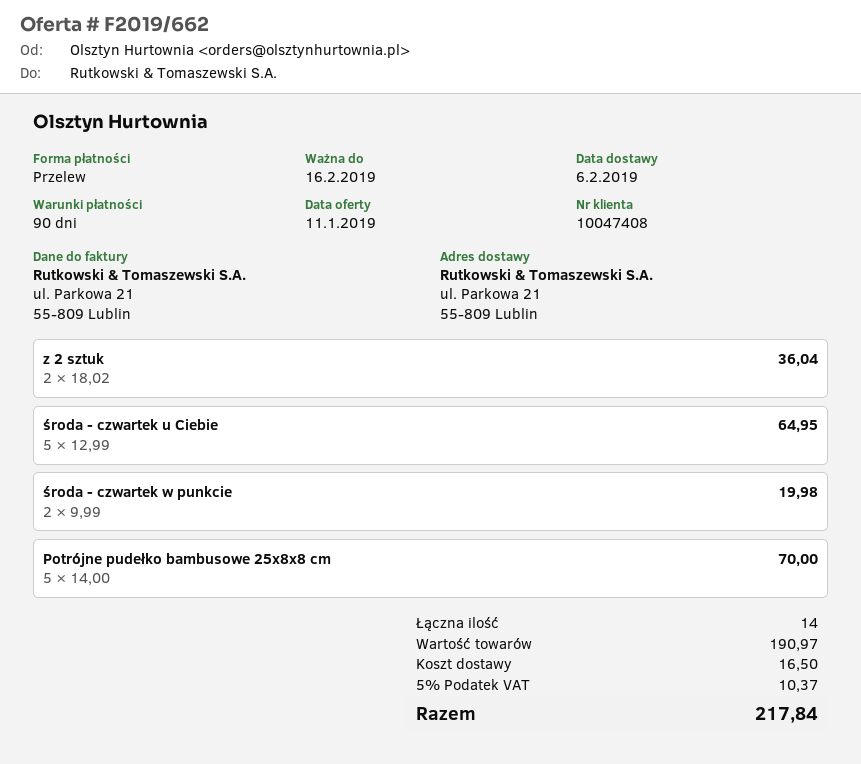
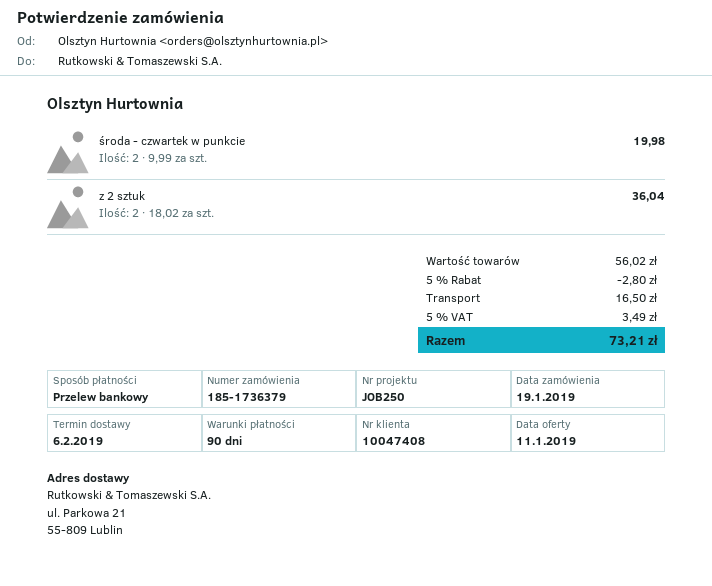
środa - czwartek u Ciebie: 5 x 12.99 = 64.95 -> none
Potrójne pudełko bambusowe 25x8x8 cm: 5 x 14.00 = 70.00 -> none
subtotal: 190.97 -> 56.02
discount: none -> 5% = 2.80
tax: 5% = 10.37 -> 5% = 3.49
total: 217.84 -> 73.21

